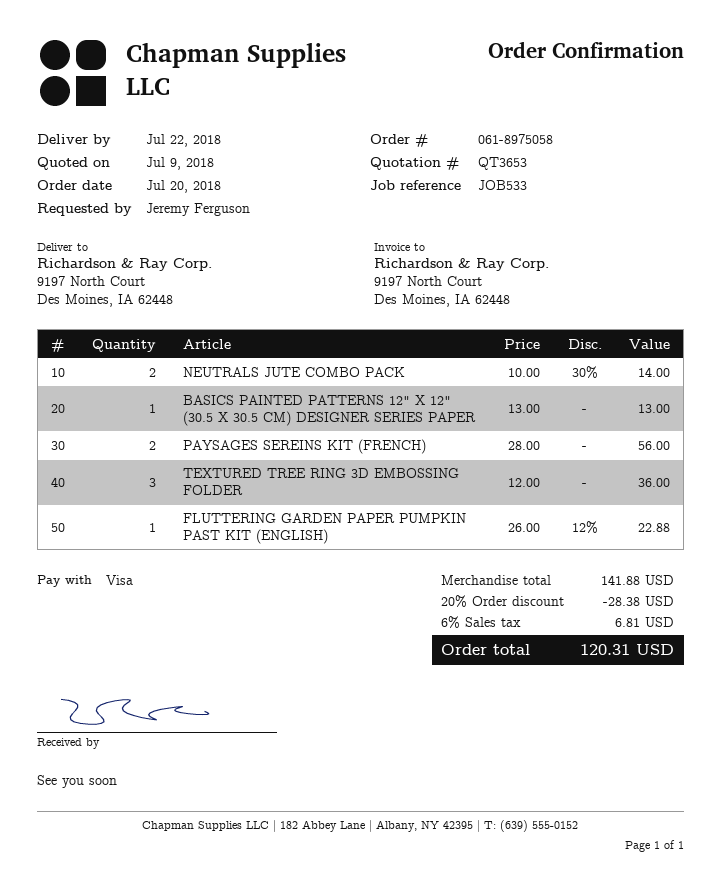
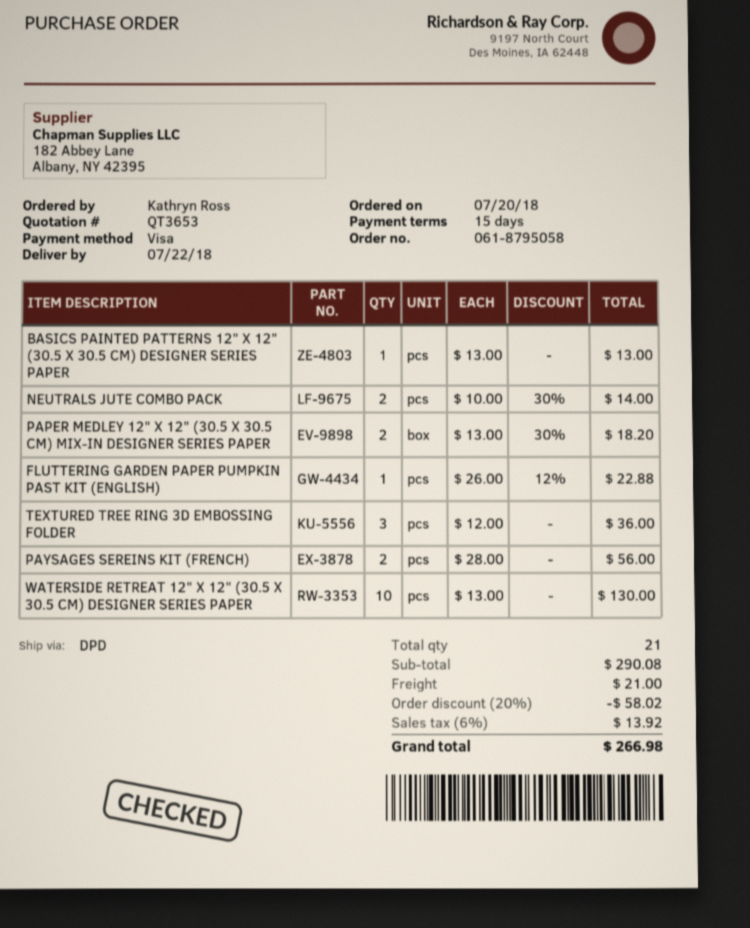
order number: 061-8975058 -> 061-8795058
ordered by: Jeremy Ferguson -> Kathryn Ross
PAPER MEDLEY 12" X 12" (30.5 X 30.5 CM) MIX-IN DESIGNER SERIES PAPER: none -> 2 x 13.00 - 30% = 18.20
WATERSIDE RETREAT 12" X 12" (30.5 X 30.5 CM) DESIGNER SERIES PAPER: none -> 10 x 13.00 = 130.00
subtotal: 141.88 -> 290.08
discount: 20% = 28.38 -> 20% = 58.02
shipping: none -> 21.00
tax: 6% = 6.81 -> 6% = 13.92
total: 120.31 -> 266.98

